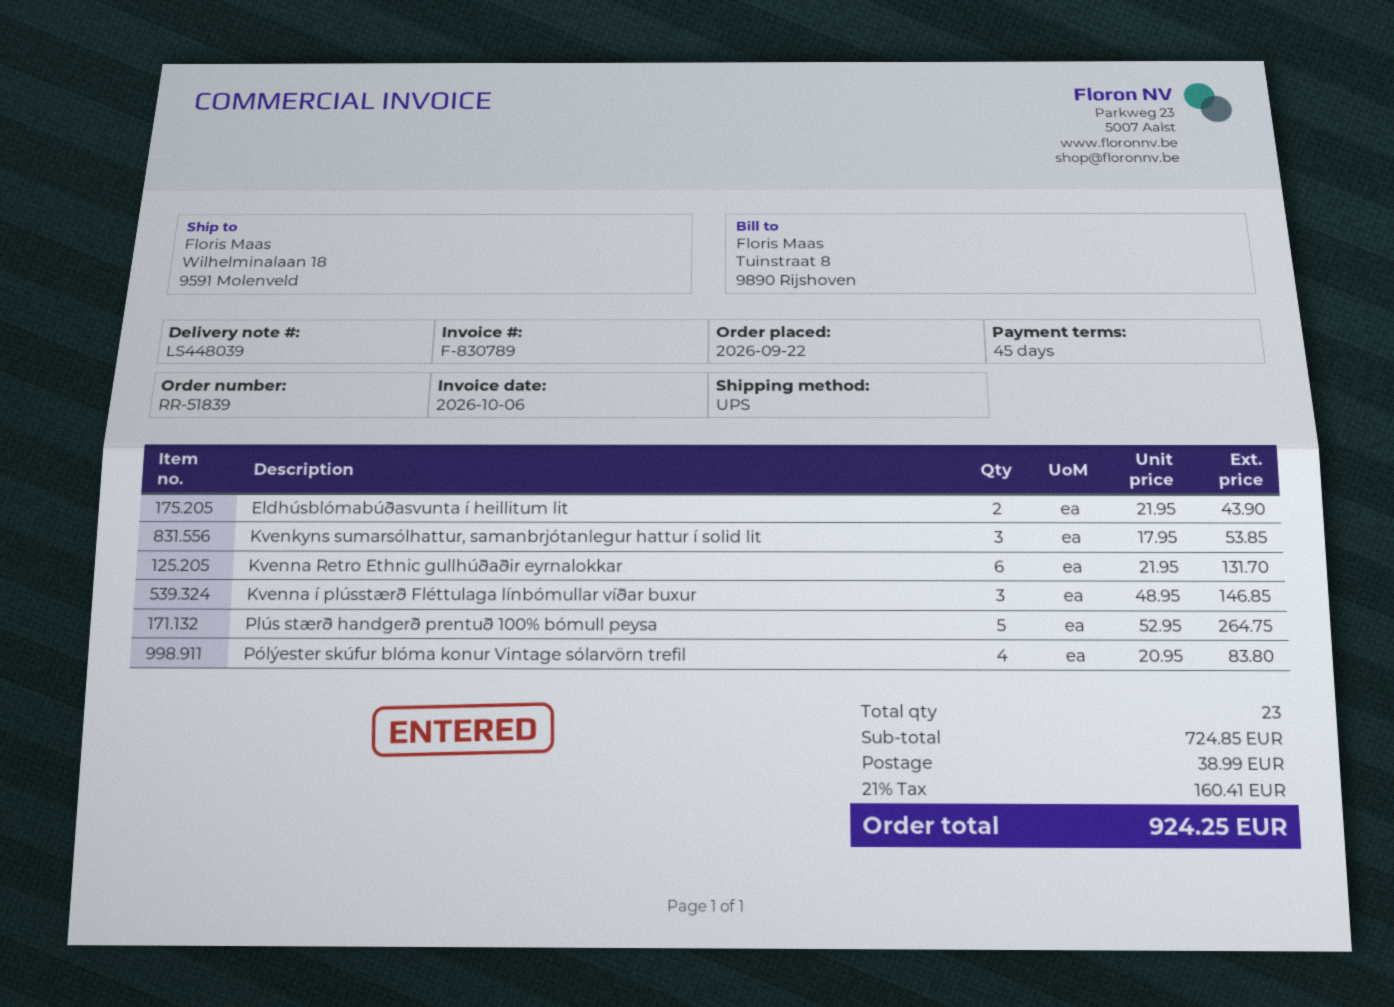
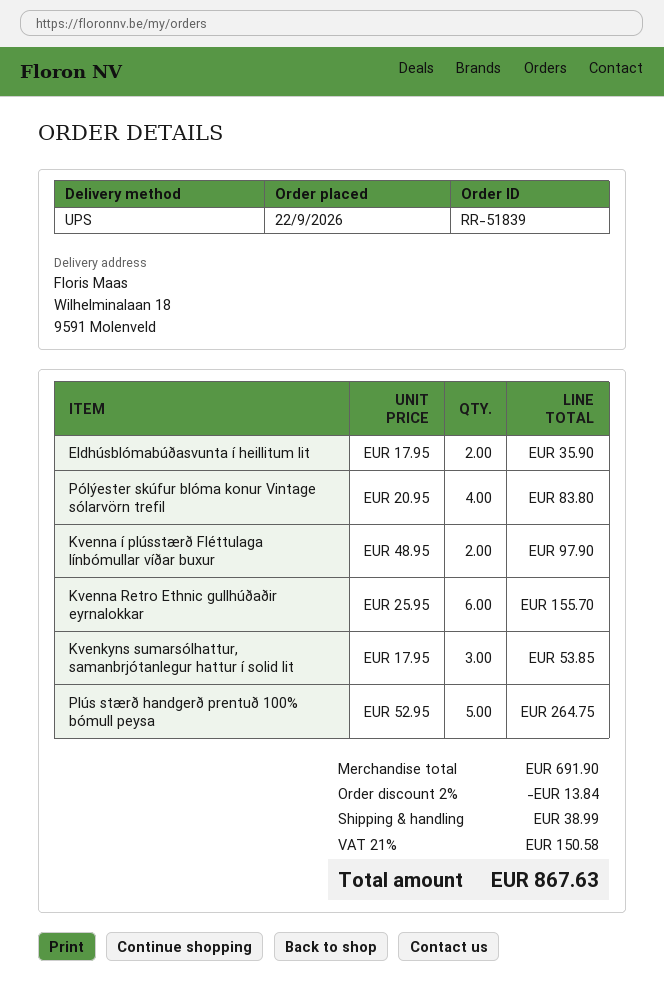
Eldhúsblómabúðasvunta í heillitum lit: 2 x 21.95 = 43.90 -> 2 x 17.95 = 35.90
Kvenna Retro Ethnic gullhúðaðir eyrnalokkar: 6 x 21.95 = 131.70 -> 6 x 25.95 = 155.70
Kvenna í plússtærð Fléttulaga línbómullar víðar buxur: 3 x 48.95 = 146.85 -> 2 x 48.95 = 97.90
subtotal: 724.85 -> 691.90
discount: none -> 2% = 13.84
tax: 21% = 160.41 -> 21% = 150.58
total: 924.25 -> 867.63

